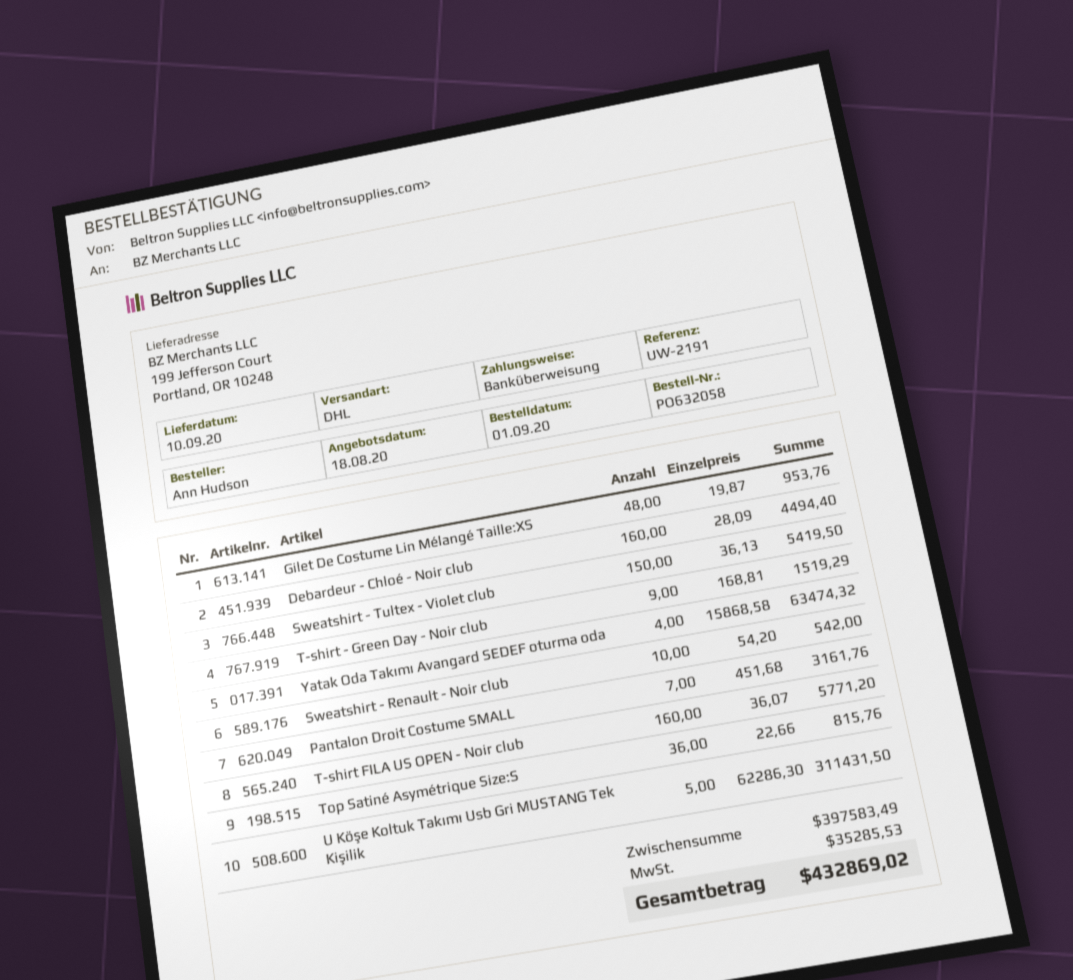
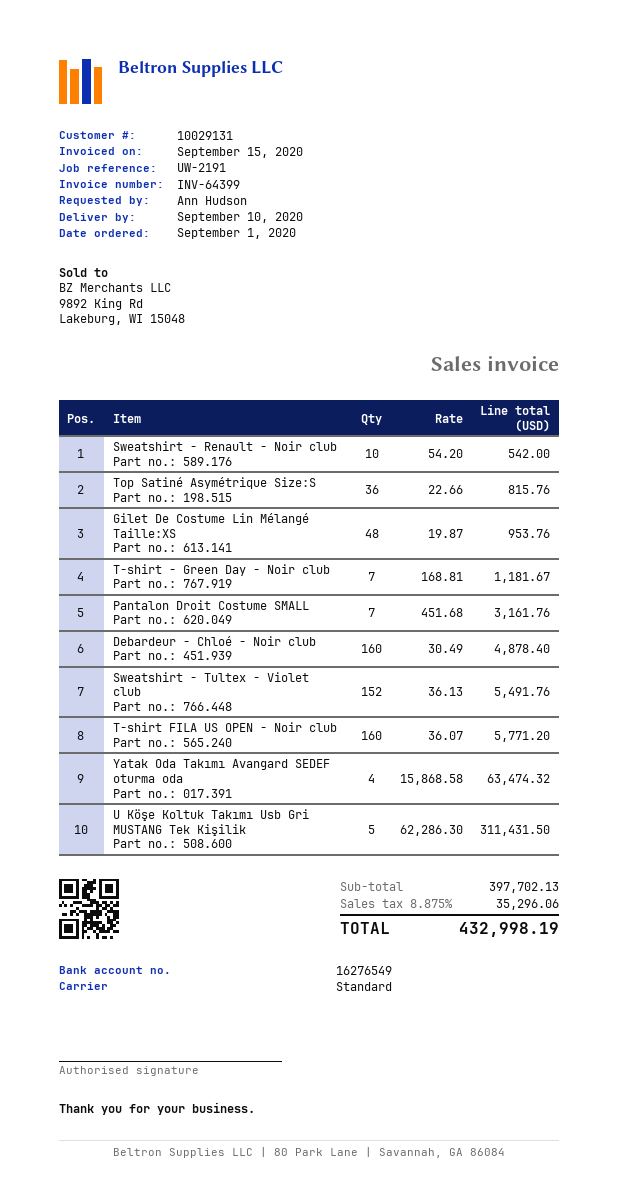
shipping method: DHL -> standard
Debardeur - Chloé - Noir club: 160 x 28.09 = 4494.40 -> 160 x 30.49 = 4878.40
Sweatshirt - Tultex - Violet club: 150 x 36.13 = 5419.50 -> 152 x 36.13 = 5491.76
T-shirt - Green Day - Noir club: 9 x 168.81 = 1519.29 -> 7 x 168.81 = 1181.67
subtotal: 397583.49 -> 397702.13
tax: 35285.53 -> 35296.06
total: 432869.02 -> 432998.19

